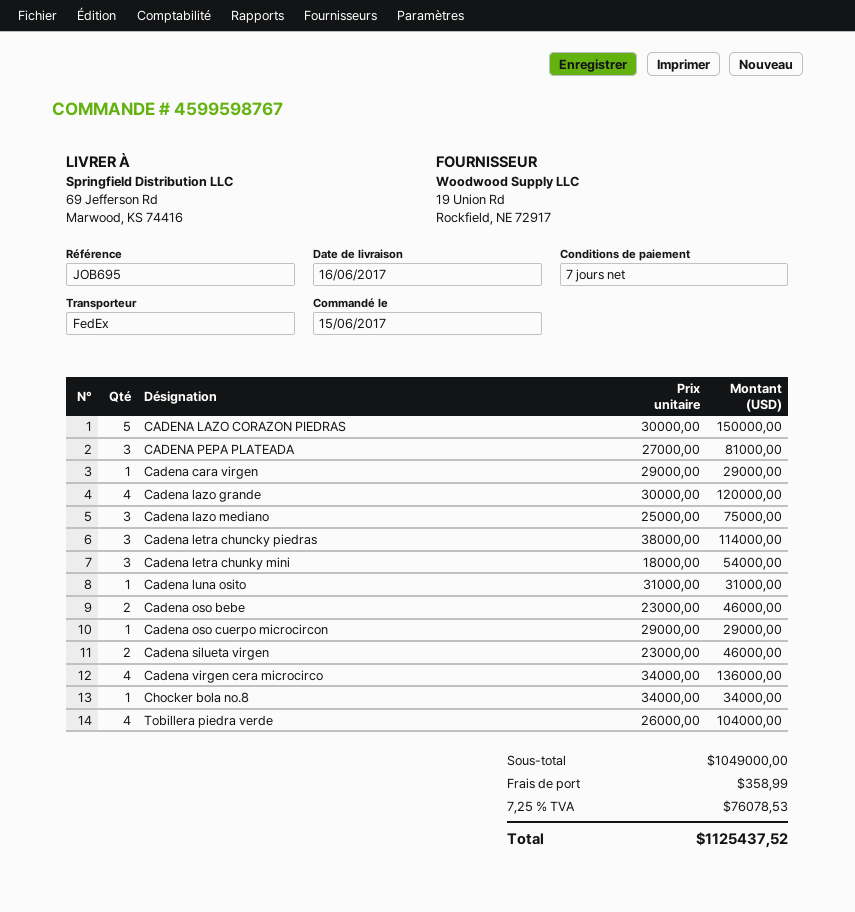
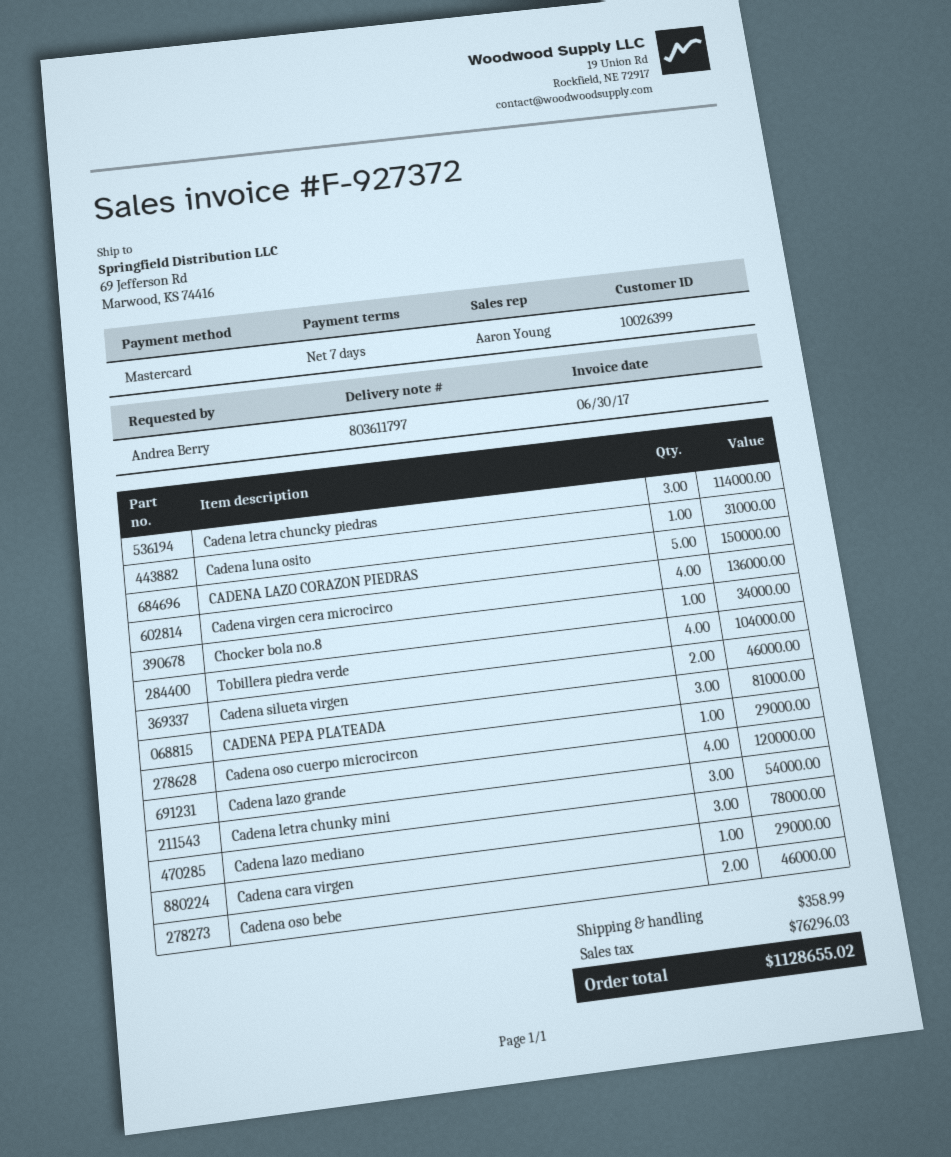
Cadena lazo mediano: 3 for 75000.00 -> 3 for 78000.00
tax: 76078.53 -> 76296.03
total: 1125437.52 -> 1128655.02

